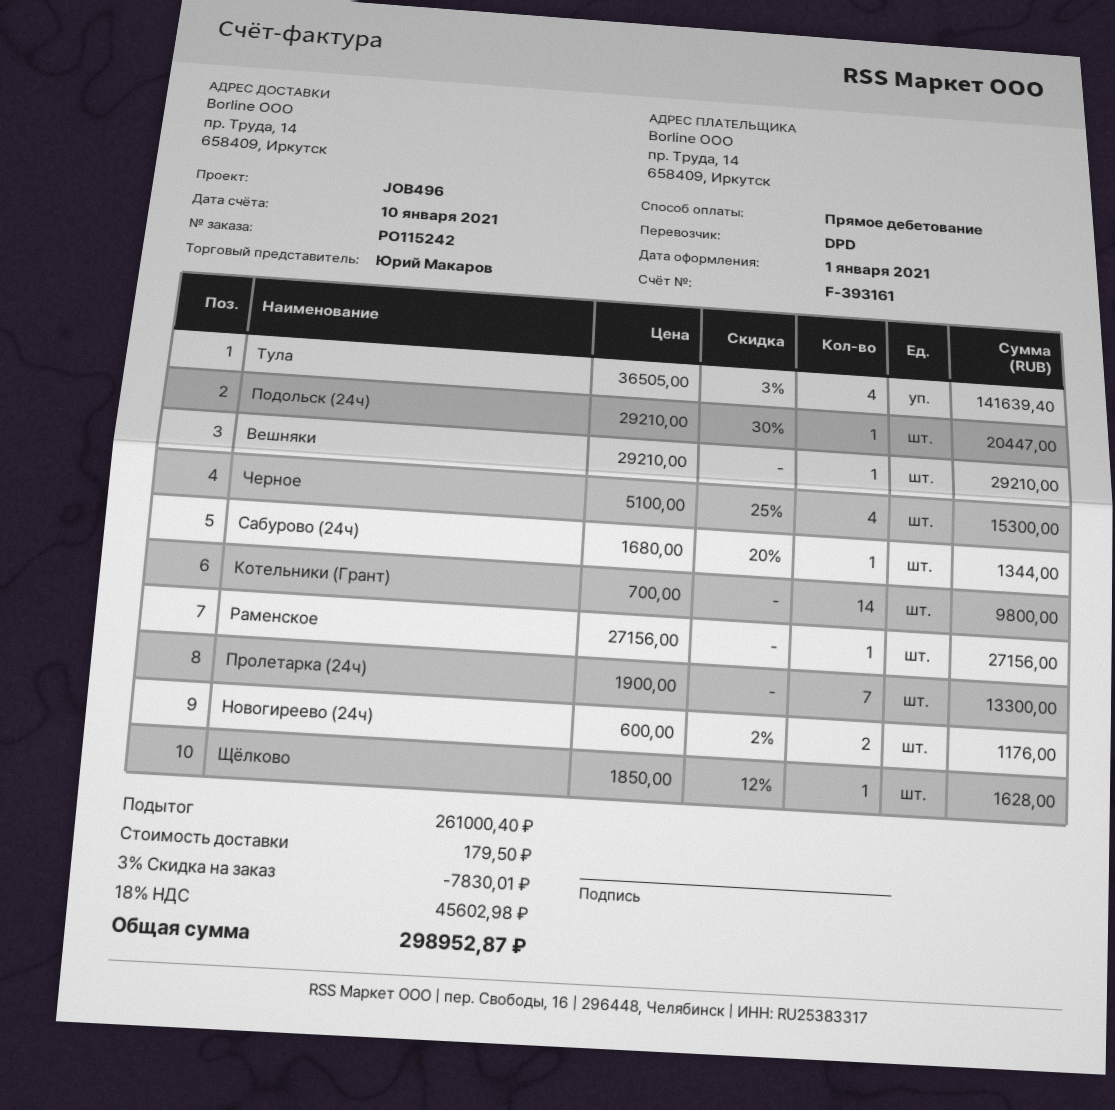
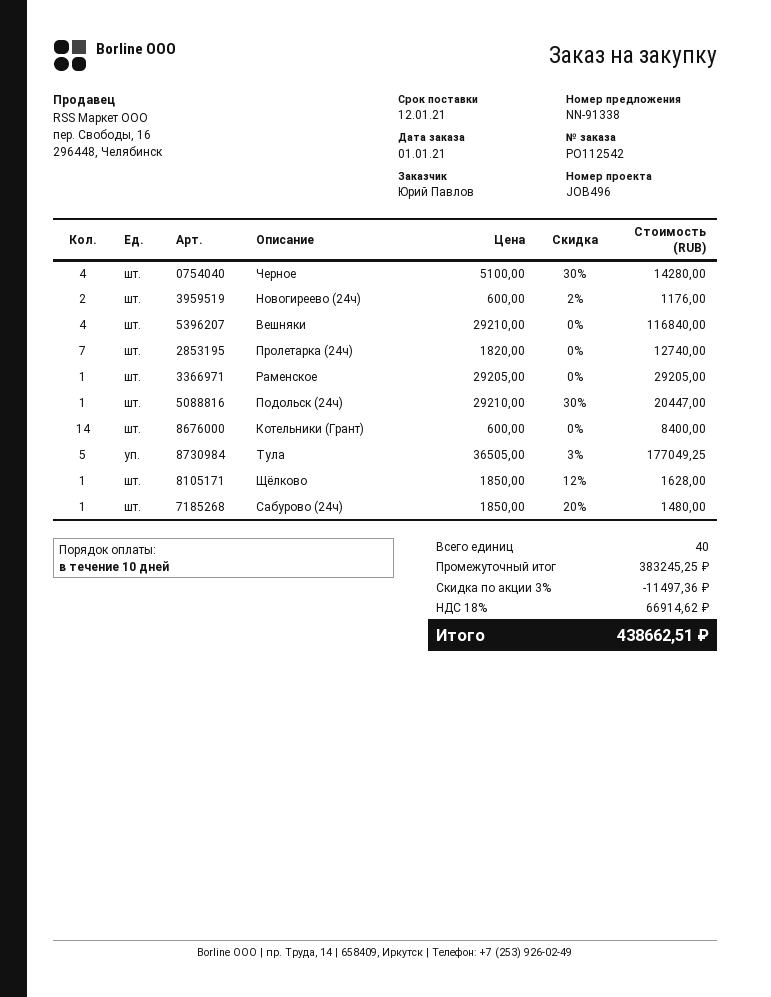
order number: PO115242 -> PO112542
Тула: 4 x 36505.00 - 3% = 141639.40 -> 5 x 36505.00 - 3% = 177049.25
Вешняки: 1 x 29210.00 = 29210.00 -> 4 x 29210.00 = 116840.00
Черное: 4 x 5100.00 - 25% = 15300.00 -> 4 x 5100.00 - 30% = 14280.00
Сабурово (24ч): 1 x 1680.00 - 20% = 1344.00 -> 1 x 1850.00 - 20% = 1480.00
Котельники (Грант): 14 x 700.00 = 9800.00 -> 14 x 600.00 = 8400.00
Раменское: 1 x 27156.00 = 27156.00 -> 1 x 29205.00 = 29205.00
Пролетарка (24ч): 7 x 1900.00 = 13300.00 -> 7 x 1820.00 = 12740.00
subtotal: 261000.40 -> 383245.25
discount: 3% = 7830.01 -> 3% = 11497.36
shipping: 179.50 -> none
tax: 18% = 45602.98 -> 18% = 66914.62
total: 298952.87 -> 438662.51

